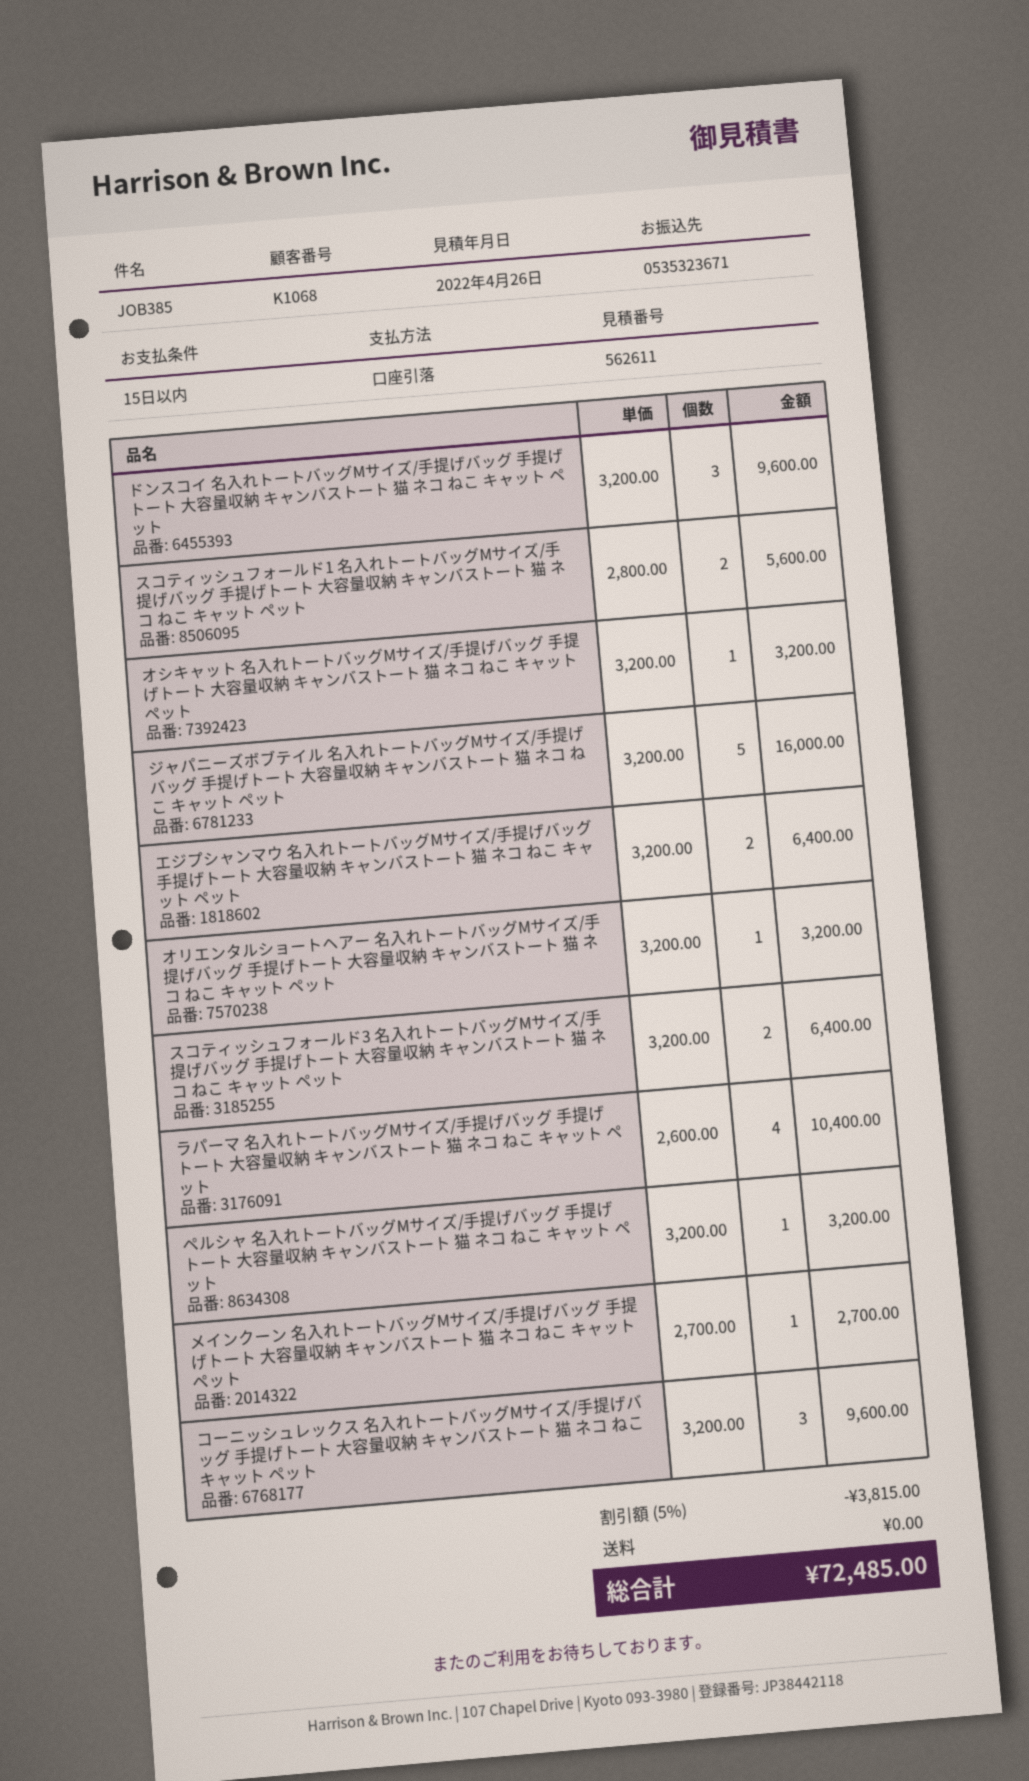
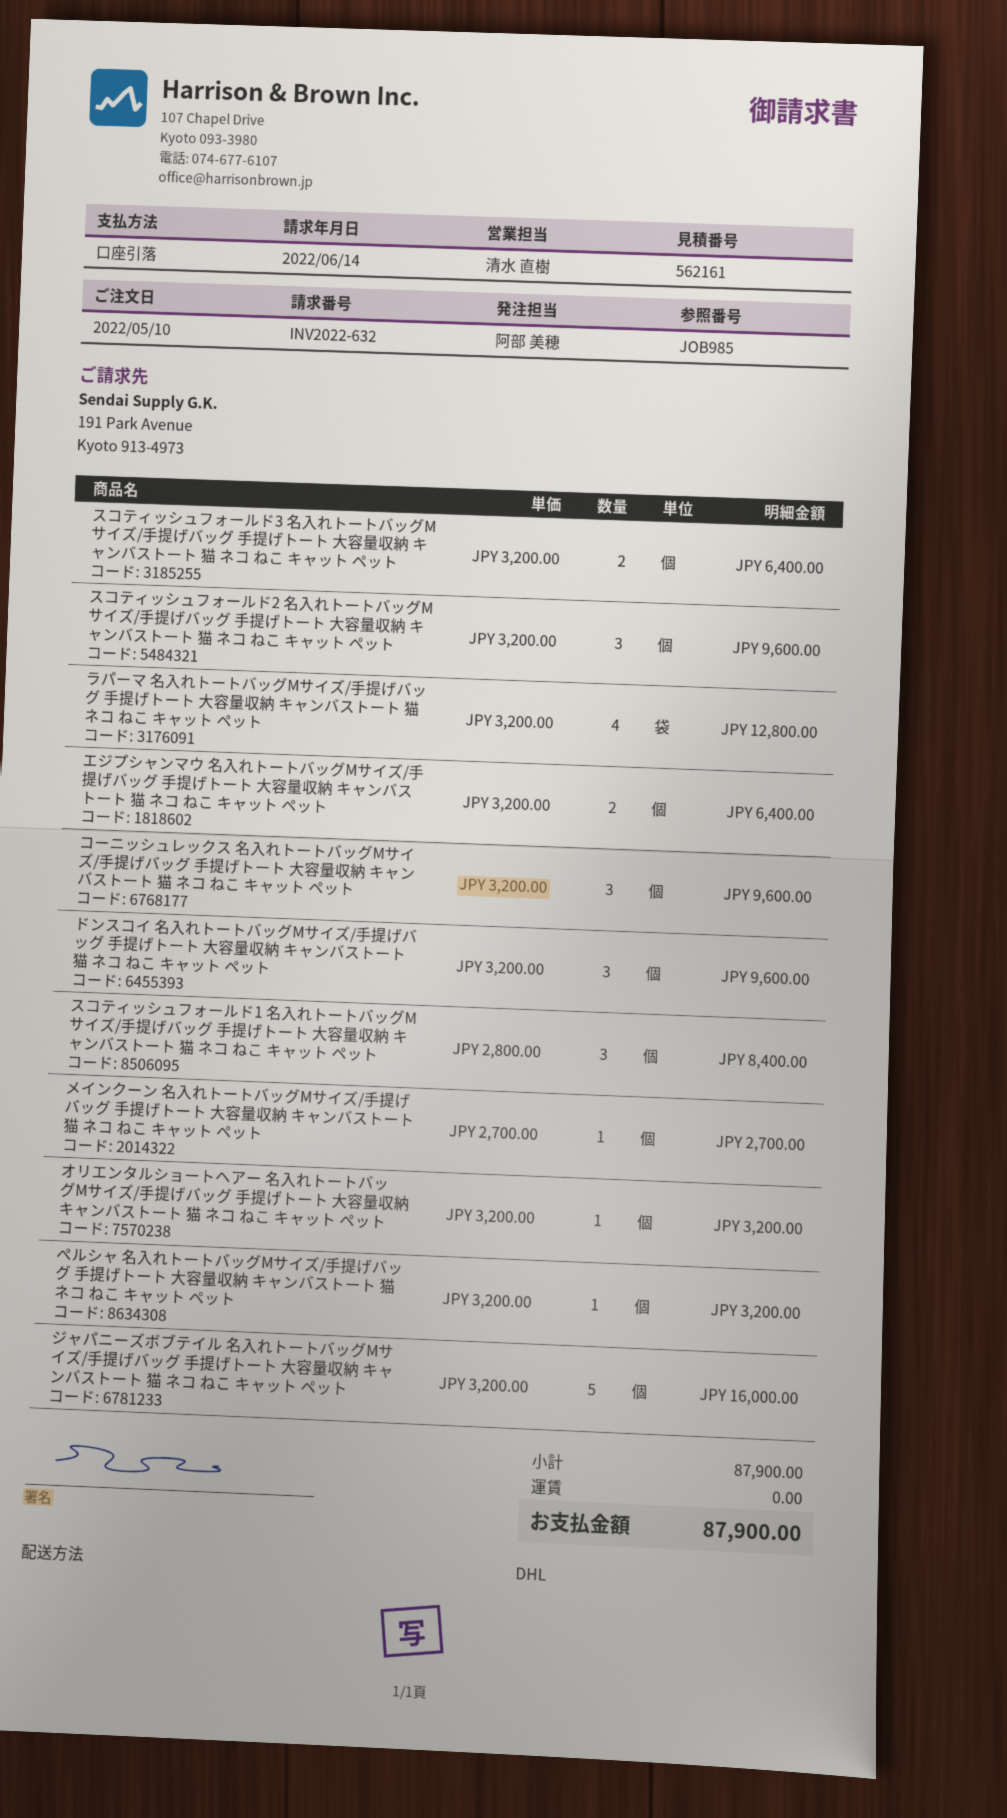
quote number: 562611 -> 562161
reference: JOB385 -> JOB985
スコティッシュフォールド1 名入れトートバッグMサイズ/手提げバッグ 手提げトート 大容量収納 キャンバストート 猫 ネコ ねこ キャット ペット: 2 x 2800.00 = 5600.00 -> 3 x 2800.00 = 8400.00
オシキャット 名入れトートバッグMサイズ/手提げバッグ 手提げトート 大容量収納 キャンバストート 猫 ネコ ねこ キャット ペット: 1 x 3200.00 = 3200.00 -> none
ラパーマ 名入れトートバッグMサイズ/手提げバッグ 手提げトート 大容量収納 キャンバストート 猫 ネコ ねこ キャット ペット: 4 x 2600.00 = 10400.00 -> 4 x 3200.00 = 12800.00
スコティッシュフォールド2 名入れトートバッグMサイズ/手提げバッグ 手提げトート 大容量収納 キャンバストート 猫 ネコ ねこ キャット ペット: none -> 3 x 3200.00 = 9600.00
discount: 5% = 3815.00 -> none
total: 72485.00 -> 87900.00

